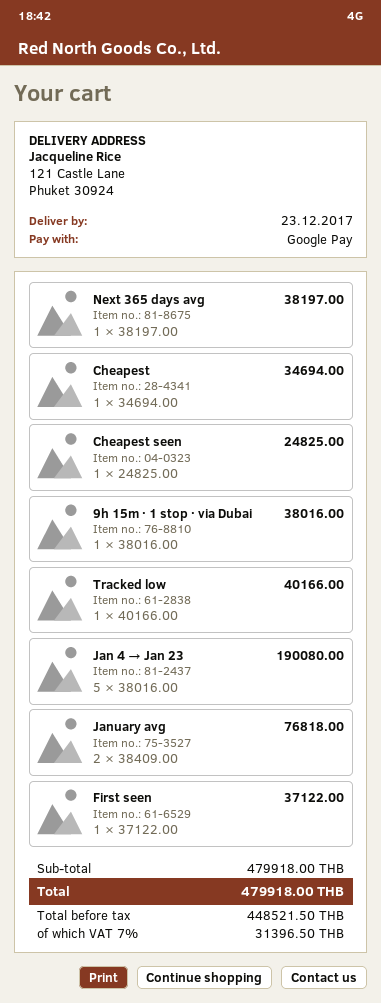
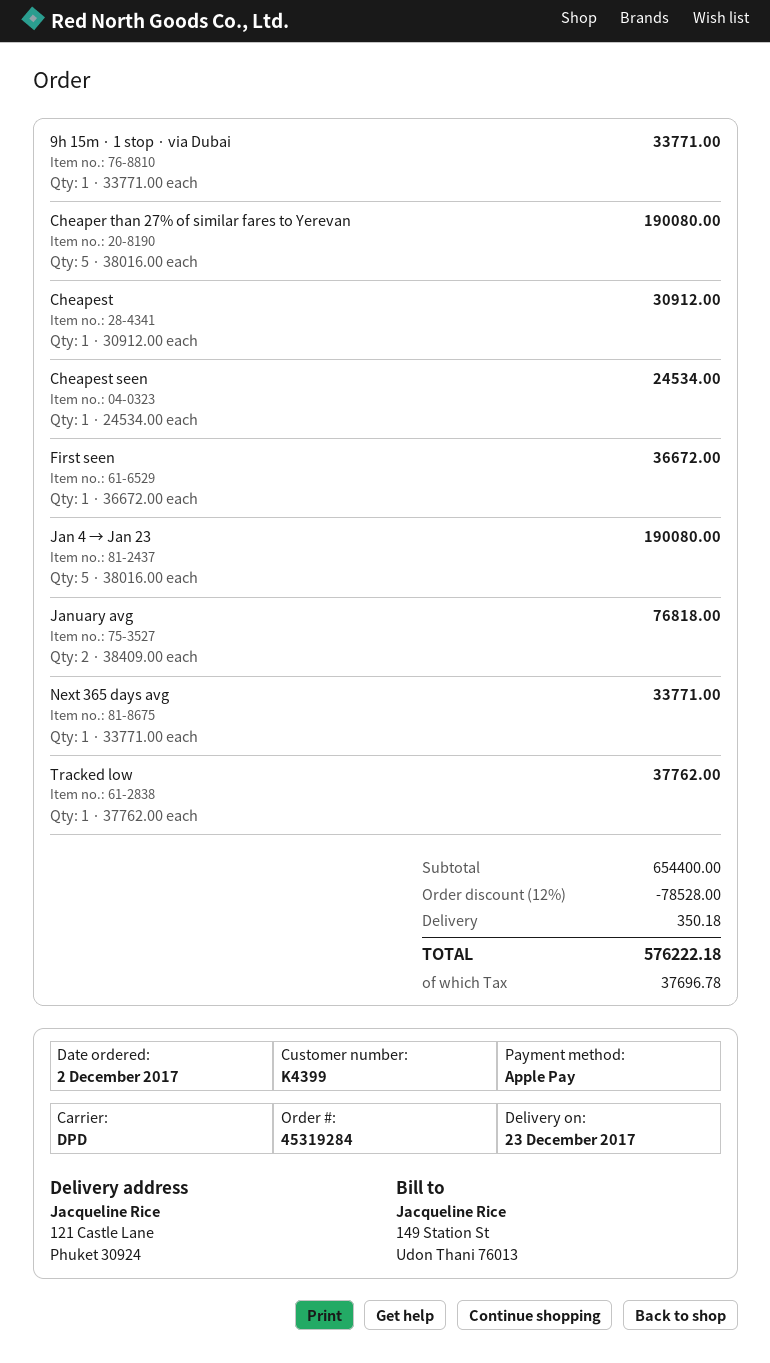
payment method: Google Pay -> Apple Pay
Next 365 days avg: 1 x 38197.00 = 38197.00 -> 1 x 33771.00 = 33771.00
Cheapest: 1 x 34694.00 = 34694.00 -> 1 x 30912.00 = 30912.00
Cheapest seen: 1 x 24825.00 = 24825.00 -> 1 x 24534.00 = 24534.00
9h 15m · 1 stop · via Dubai: 1 x 38016.00 = 38016.00 -> 1 x 33771.00 = 33771.00
Tracked low: 1 x 40166.00 = 40166.00 -> 1 x 37762.00 = 37762.00
First seen: 1 x 37122.00 = 37122.00 -> 1 x 36672.00 = 36672.00
Cheaper than 27% of similar fares to Yerevan: none -> 5 x 38016.00 = 190080.00
subtotal: 479918.00 -> 654400.00
discount: none -> 12% = 78528.00
shipping: none -> 350.18
tax: 31396.50 -> 37696.78
total: 479918.00 -> 576222.18

